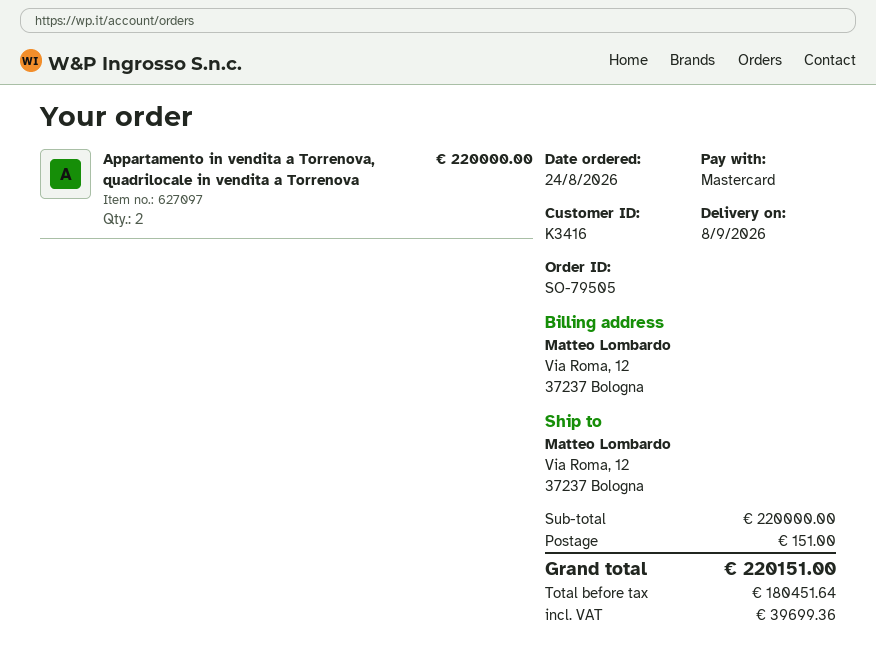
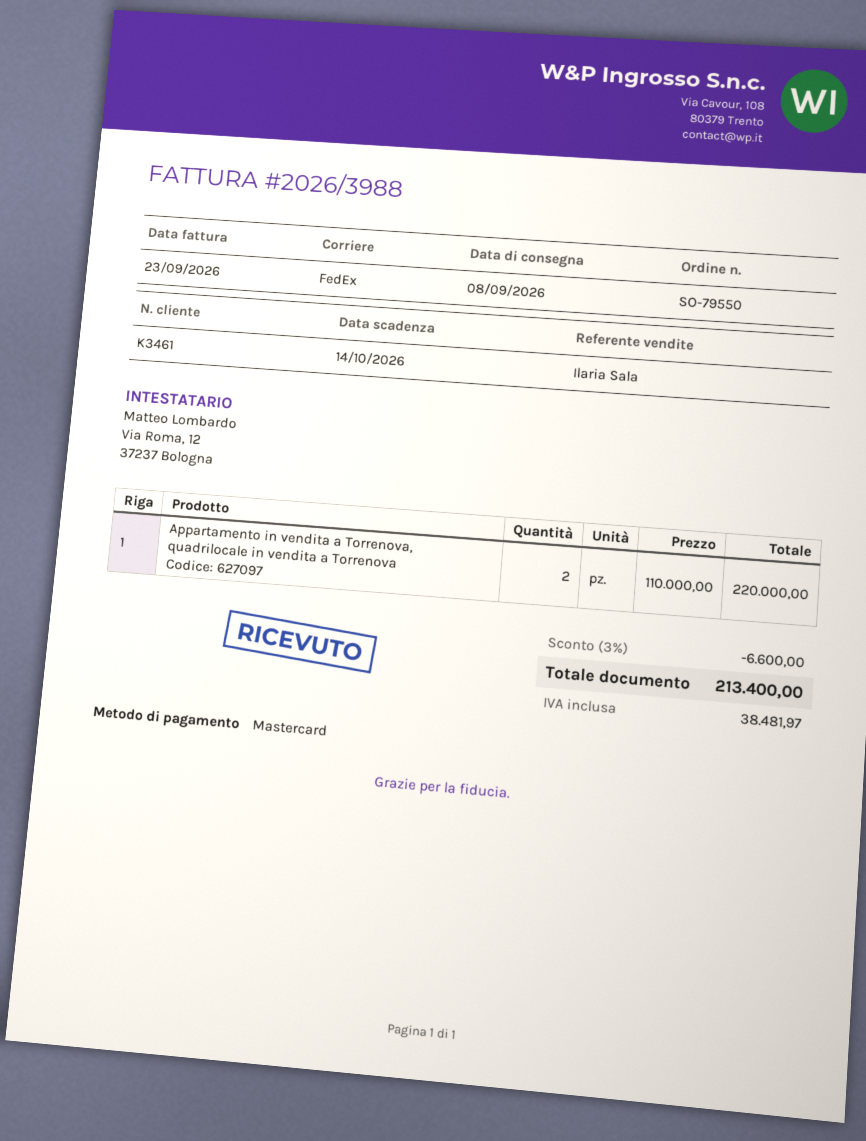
order number: SO-79505 -> SO-79550
customer number: K3416 -> K3461
discount: none -> 3% = 6600.00
shipping: 151.00 -> none
tax: 39699.36 -> 38481.97
total: 220151.00 -> 213400.00

